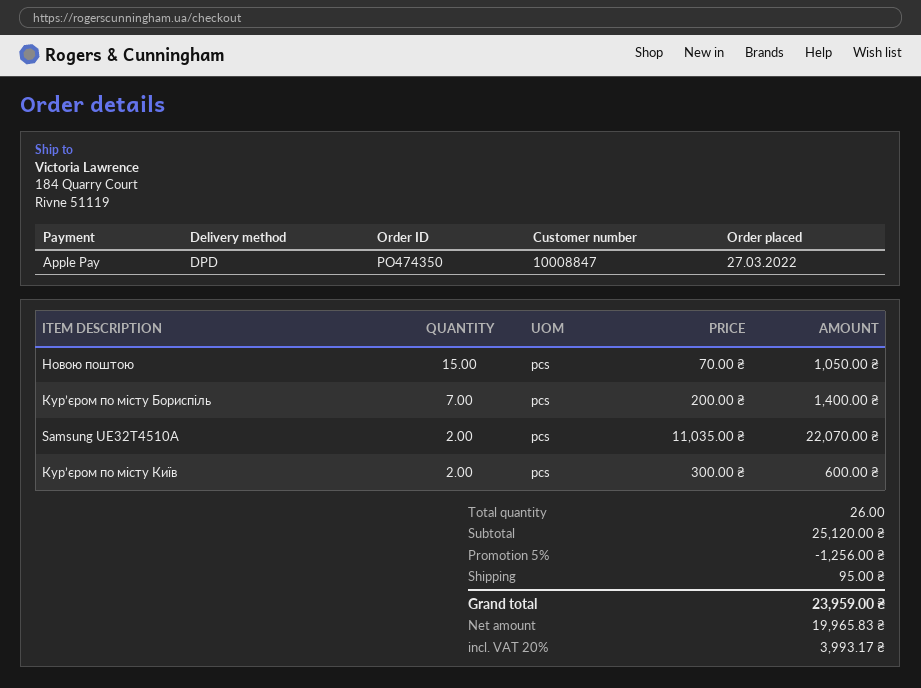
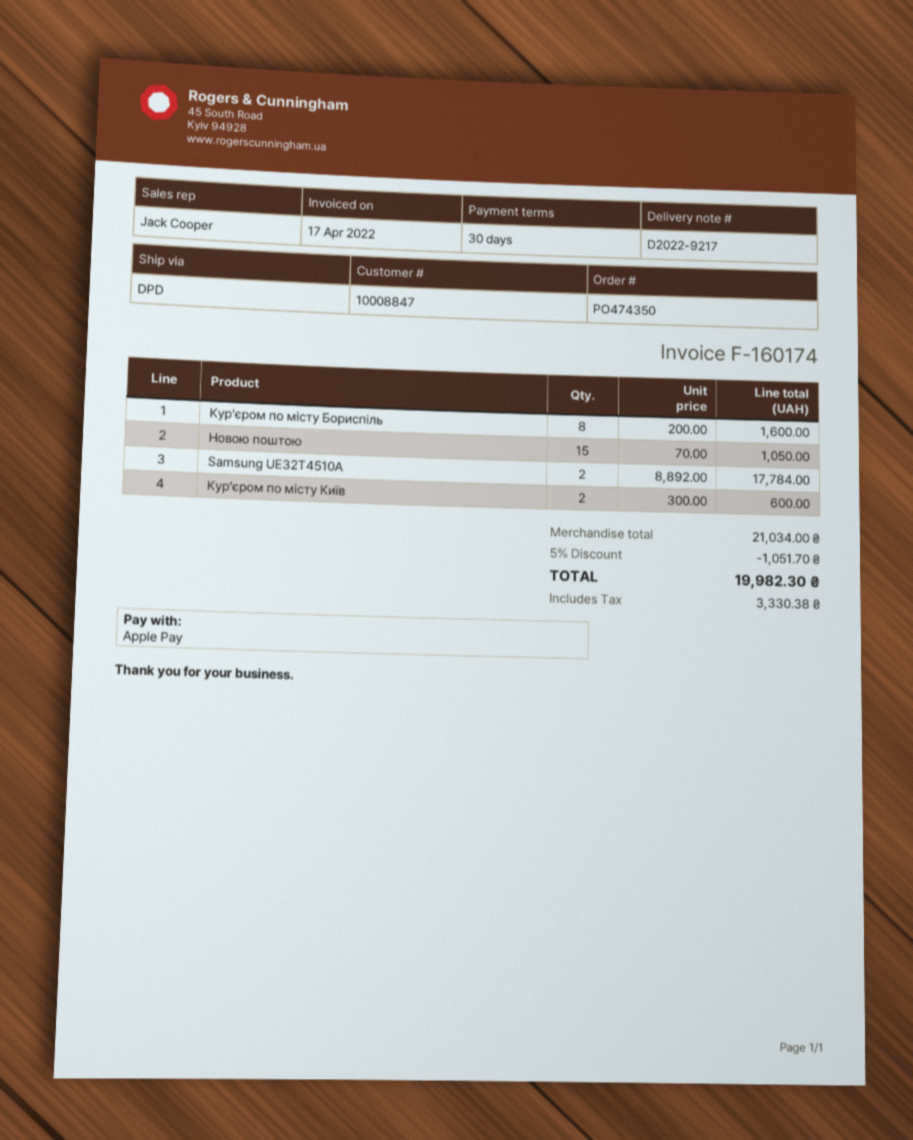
Курʼєром по місту Бориспіль: 7 x 200.00 = 1400.00 -> 8 x 200.00 = 1600.00
Samsung UE32T4510A: 2 x 11035.00 = 22070.00 -> 2 x 8892.00 = 17784.00
subtotal: 25120.00 -> 21034.00
discount: 5% = 1256.00 -> 5% = 1051.70
shipping: 95.00 -> none
tax: 3993.17 -> 3330.38
total: 23959.00 -> 19982.30

